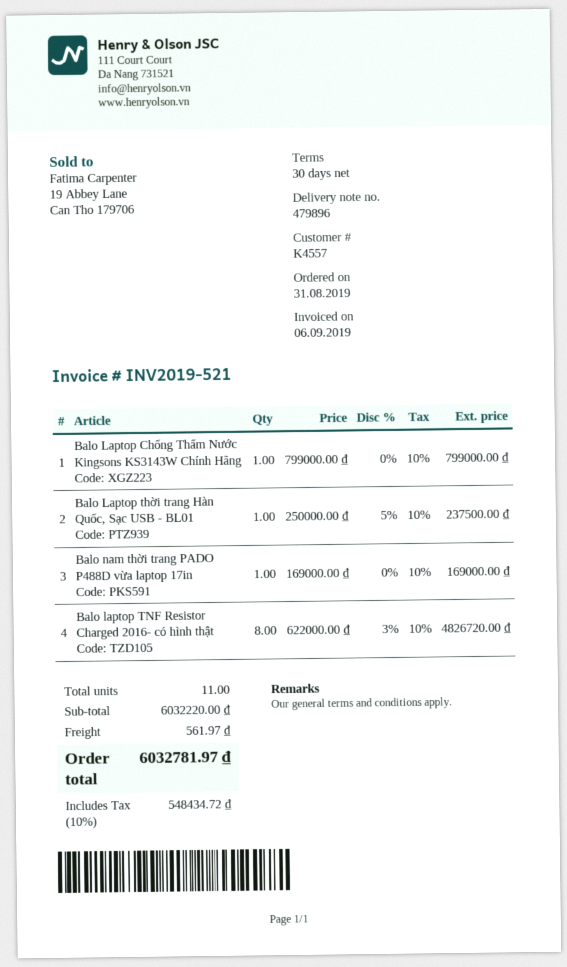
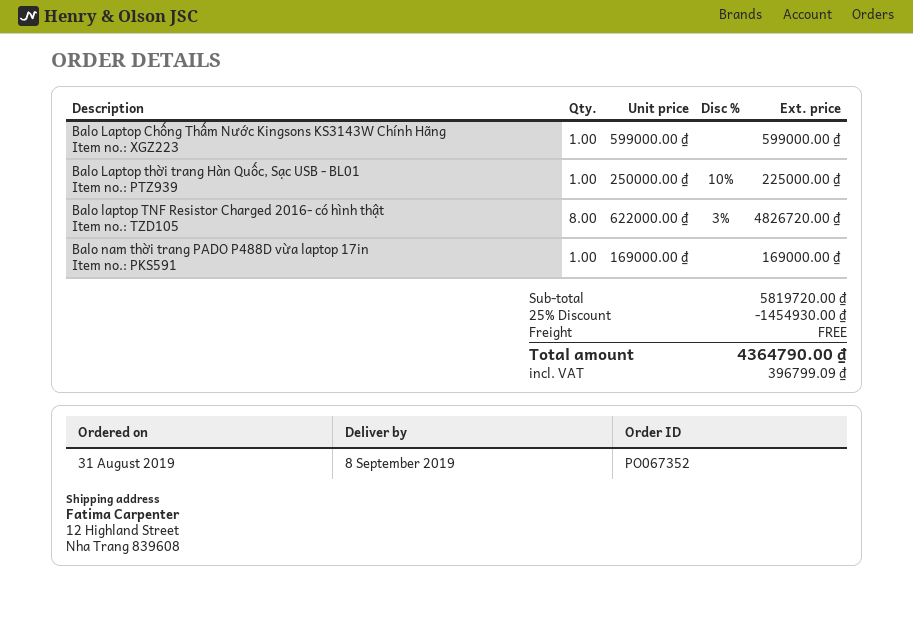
Balo Laptop Chống Thấm Nước Kingsons KS3143W Chính Hãng: 1 x 799000.00 = 799000.00 -> 1 x 599000.00 = 599000.00
Balo Laptop thời trang Hàn Quốc, Sạc USB - BL01: 1 x 250000.00 - 5% = 237500.00 -> 1 x 250000.00 - 10% = 225000.00
subtotal: 6032220.00 -> 5819720.00
discount: none -> 25% = 1454930.00
shipping: 561.97 -> 0.00
tax: 548434.72 -> 396799.09
total: 6032781.97 -> 4364790.00

